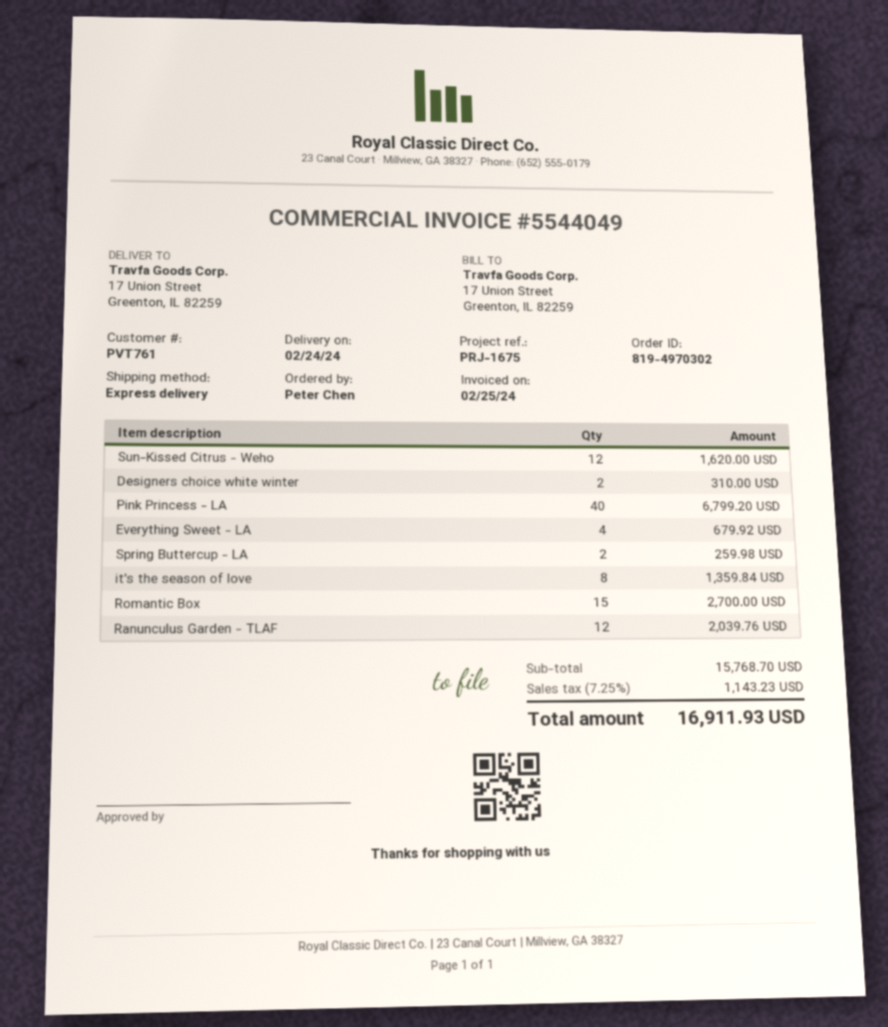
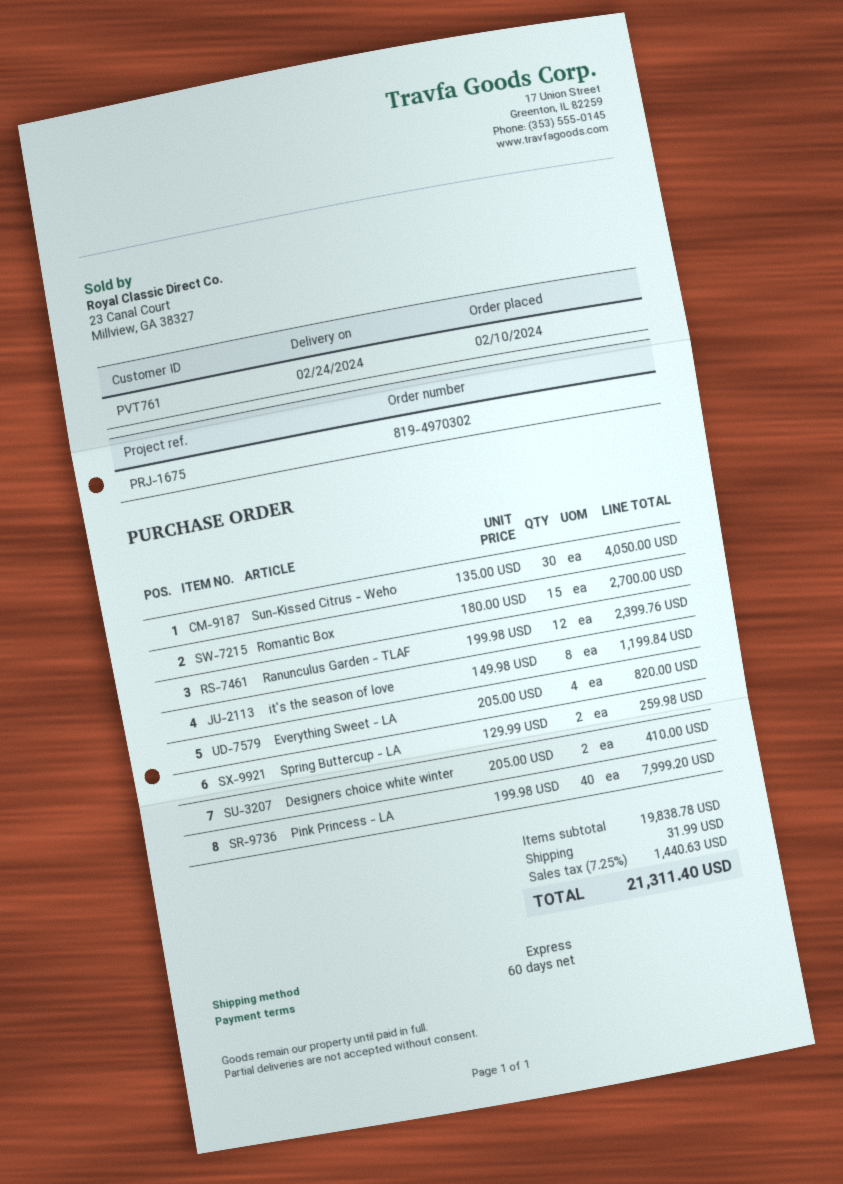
Sun-Kissed Citrus - Weho: 12 for 1620.00 -> 30 for 4050.00
Designers choice white winter: 2 for 310.00 -> 2 for 410.00
Pink Princess - LA: 40 for 6799.20 -> 40 for 7999.20
Everything Sweet - LA: 4 for 679.92 -> 4 for 820.00
it's the season of love: 8 for 1359.84 -> 8 for 1199.84
Ranunculus Garden - TLAF: 12 for 2039.76 -> 12 for 2399.76
subtotal: 15768.70 -> 19838.78
shipping: none -> 31.99
tax: 7.25% = 1143.23 -> 7.25% = 1440.63
total: 16911.93 -> 21311.40

